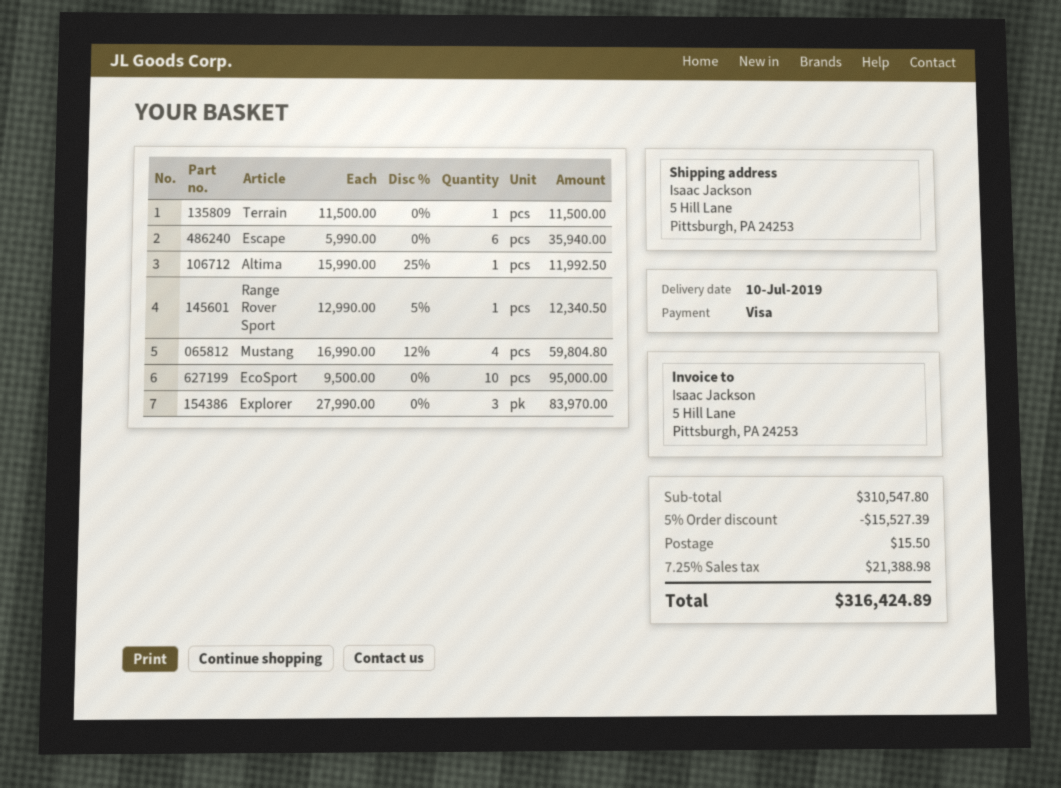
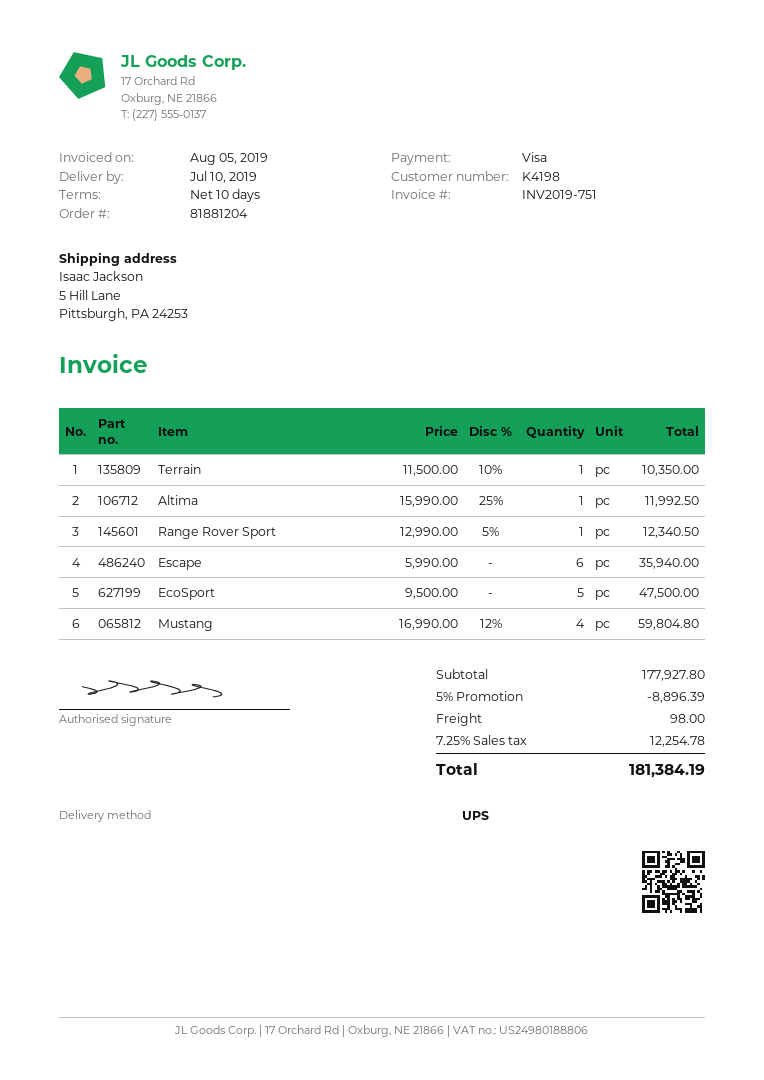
Terrain: 1 x 11500.00 = 11500.00 -> 1 x 11500.00 - 10% = 10350.00
EcoSport: 10 x 9500.00 = 95000.00 -> 5 x 9500.00 = 47500.00
Explorer: 3 x 27990.00 = 83970.00 -> none
subtotal: 310547.80 -> 177927.80
discount: 5% = 15527.39 -> 5% = 8896.39
shipping: 15.50 -> 98.00
tax: 7.25% = 21388.98 -> 7.25% = 12254.78
total: 316424.89 -> 181384.19

